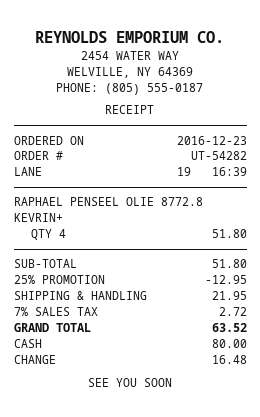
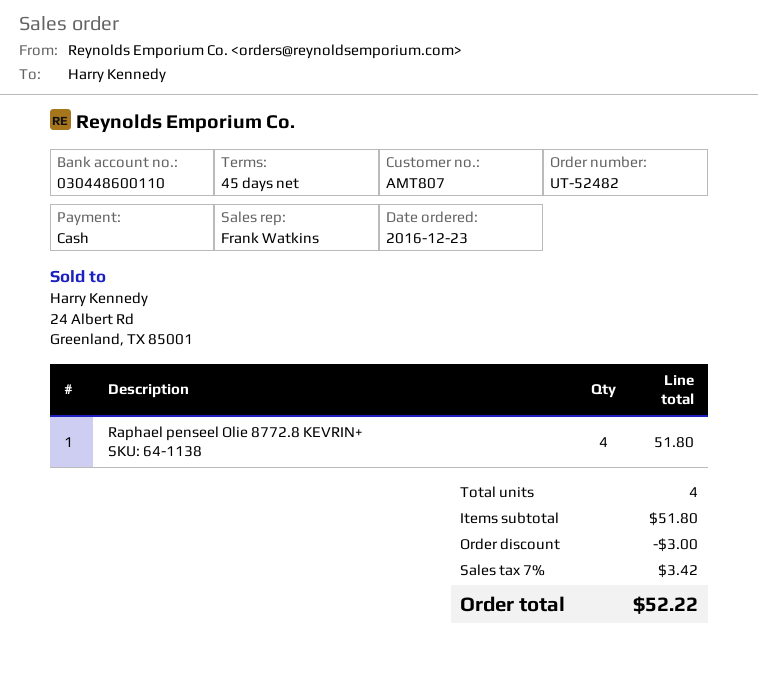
order number: UT-54282 -> UT-52482
discount: 12.95 -> 3.00
shipping: 21.95 -> none
tax: 7% = 2.72 -> 7% = 3.42
total: 63.52 -> 52.22

